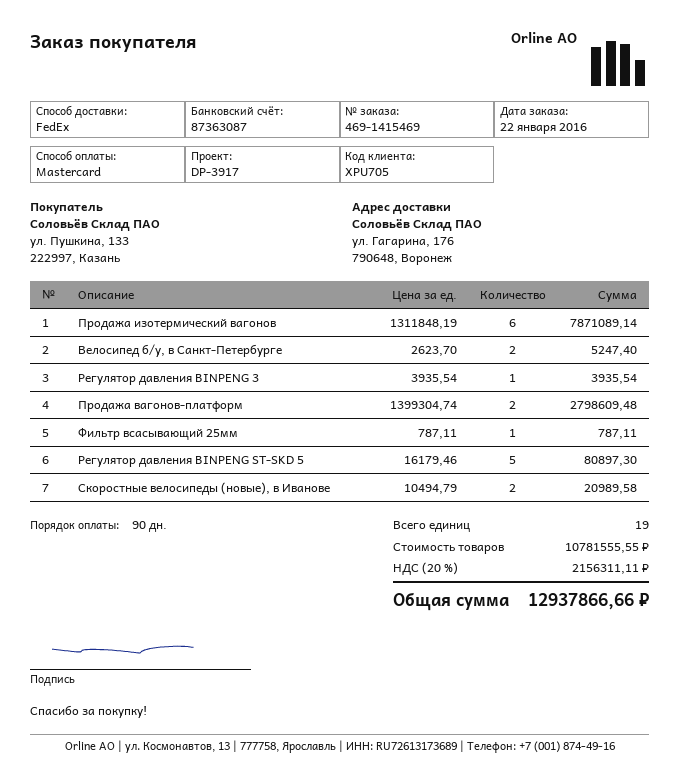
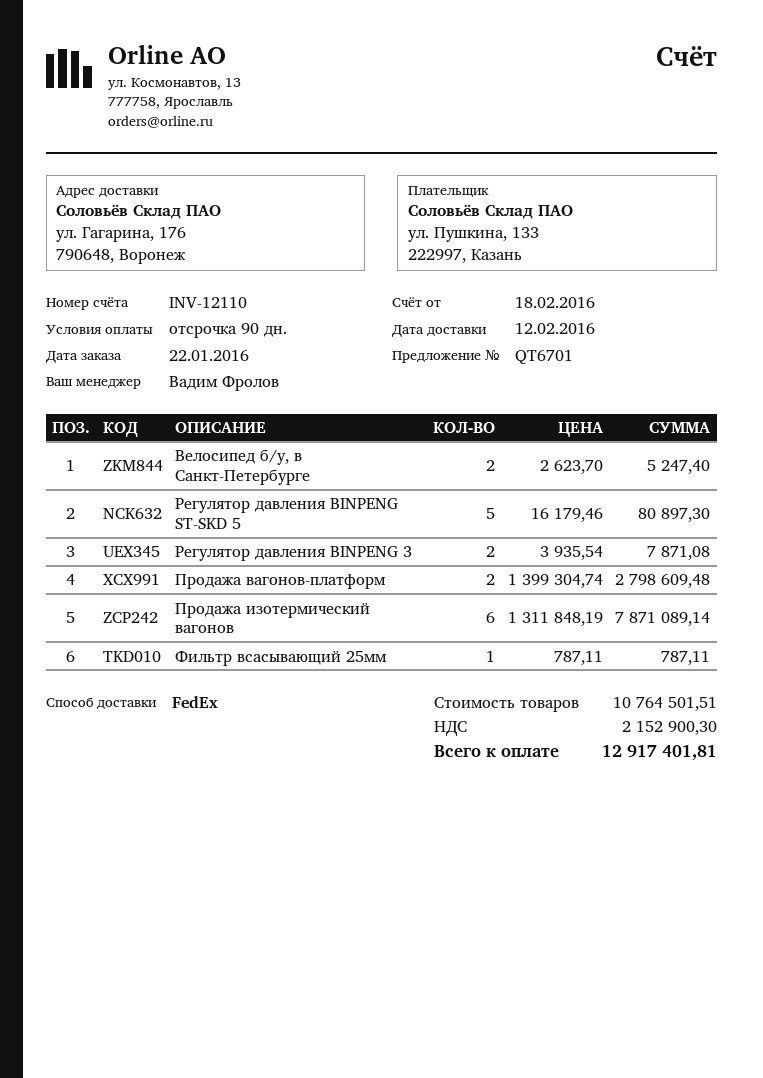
Регулятор давления BINPENG 3: 1 x 3935.54 = 3935.54 -> 2 x 3935.54 = 7871.08
Скоростные велосипеды (новые), в Иванове: 2 x 10494.79 = 20989.58 -> none
subtotal: 10781555.55 -> 10764501.51
tax: 2156311.11 -> 2152900.30
total: 12937866.66 -> 12917401.81

